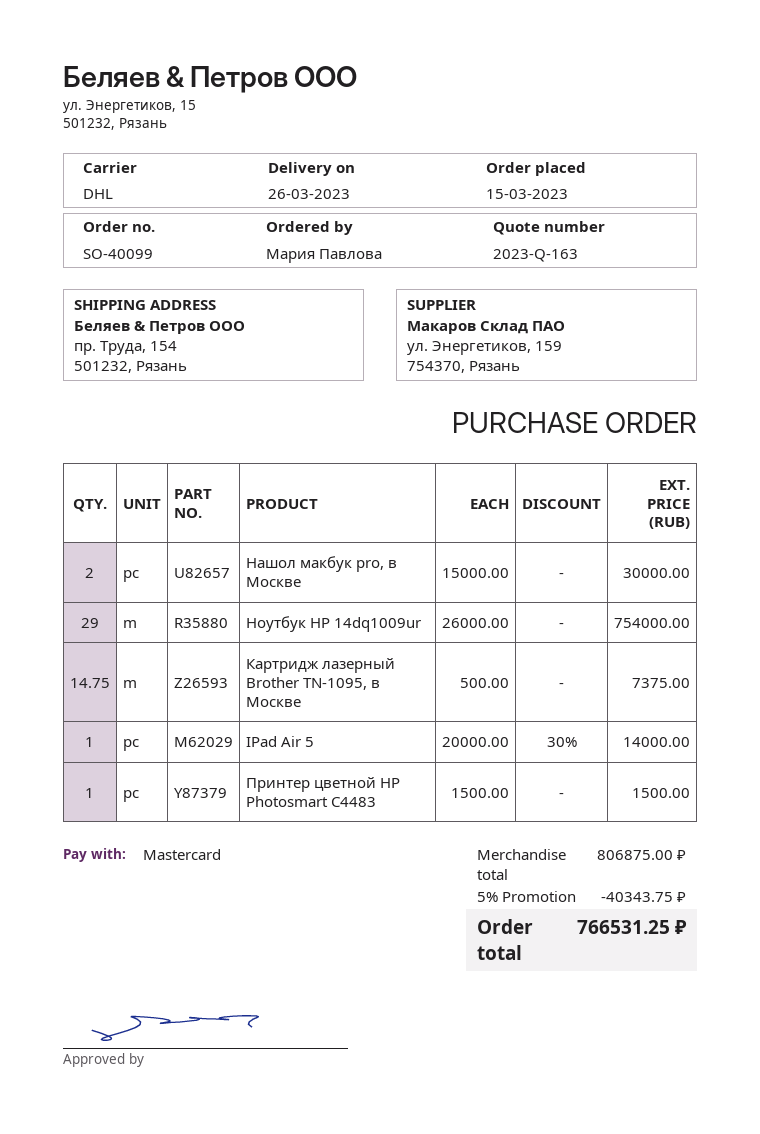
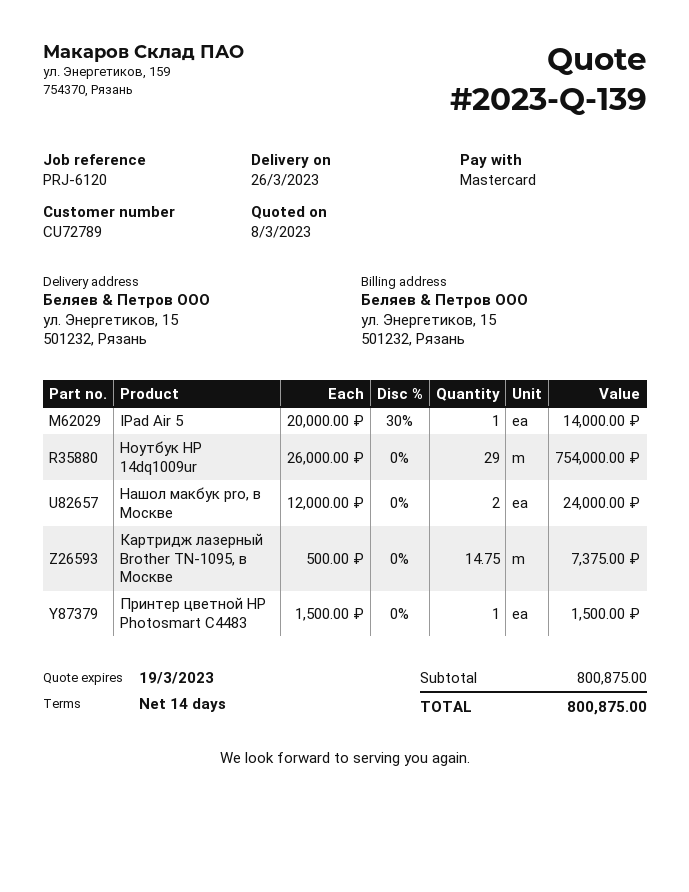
quote number: 2023-Q-163 -> 2023-Q-139
ship to: пр. Труда, 154, 501232, Рязань -> ул. Энергетиков, 15, 501232, Рязань
Нашол макбук pro, в Москве: 2 x 15000.00 = 30000.00 -> 2 x 12000.00 = 24000.00
subtotal: 806875.00 -> 800875.00
discount: 5% = 40343.75 -> none
total: 766531.25 -> 800875.00

